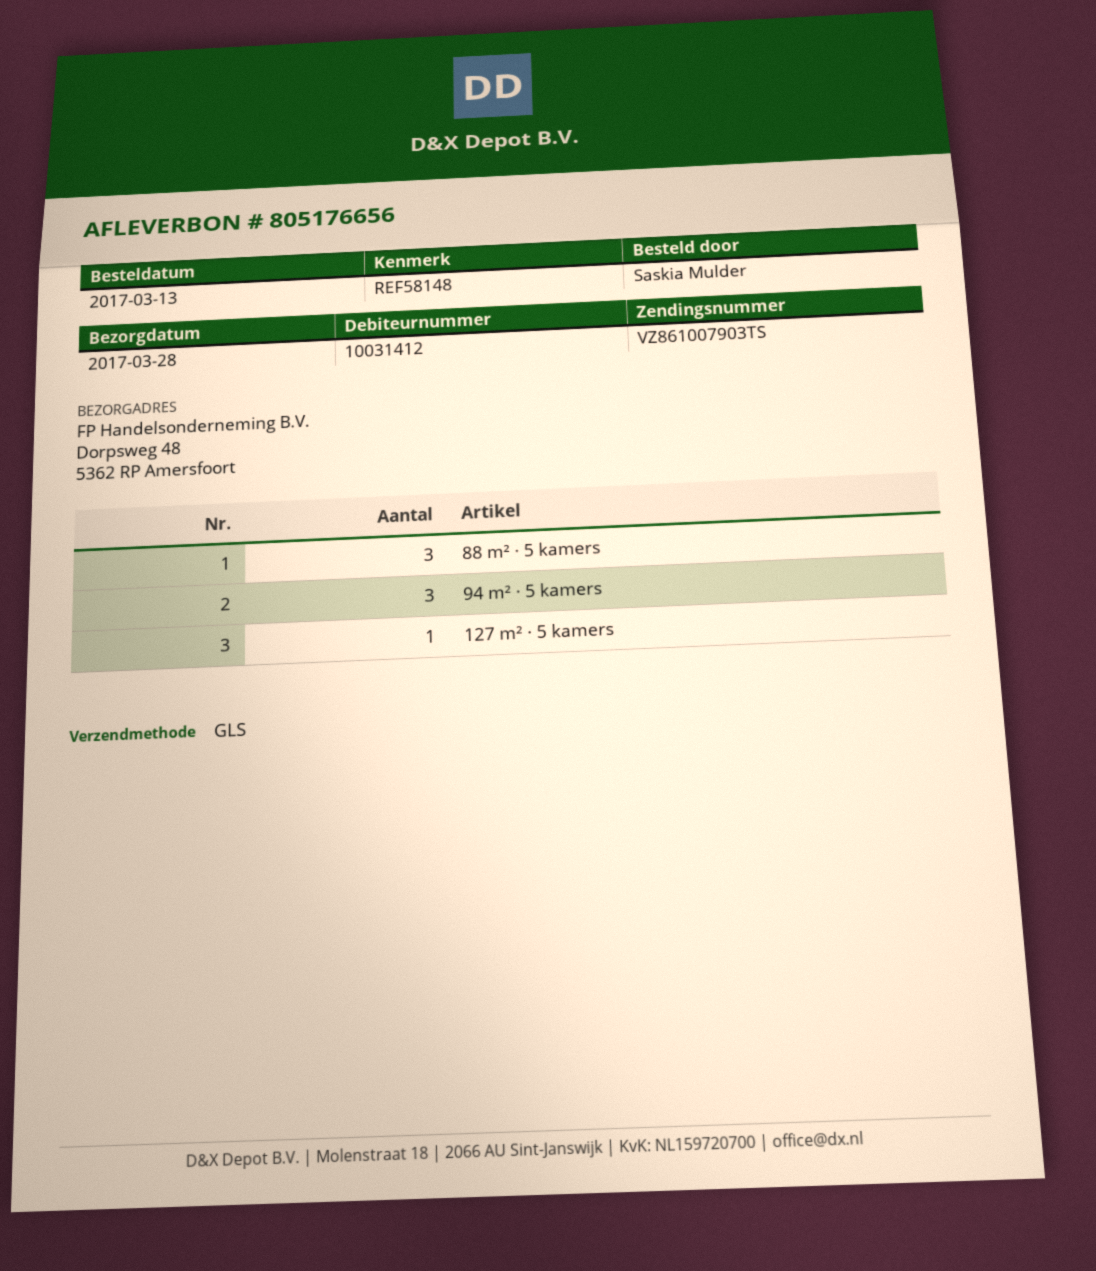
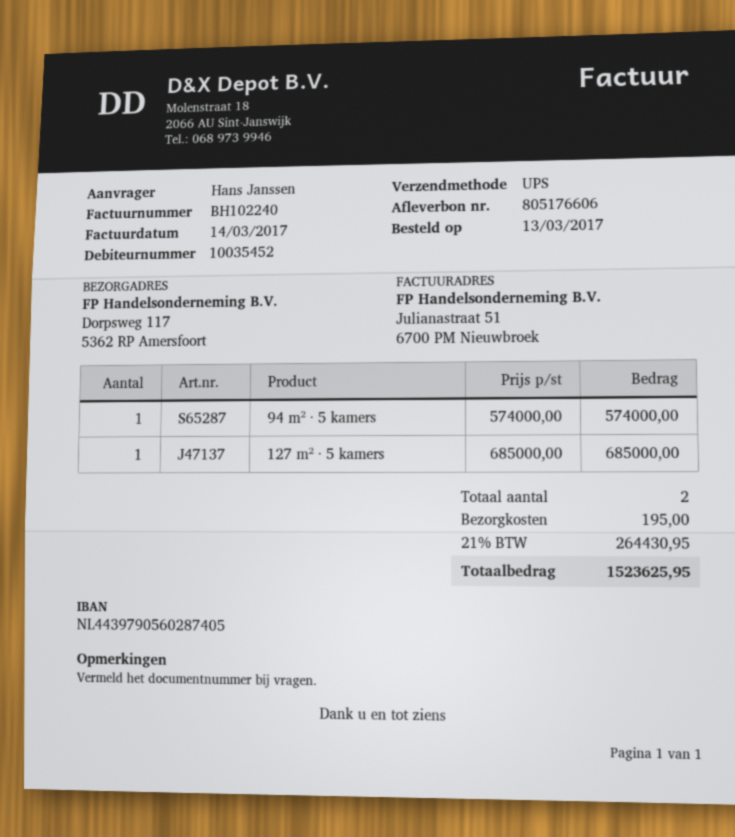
delivery note number: 805176656 -> 805176606
customer number: 10031412 -> 10035452
ordered by: Saskia Mulder -> Hans Janssen
shipping method: GLS -> UPS
ship to: Dorpsweg 48, 5362 RP Amersfoort -> Dorpsweg 117, 5362 RP Amersfoort
88 m² · 5 kamers: 3 -> none
94 m² · 5 kamers: 3 -> 1

